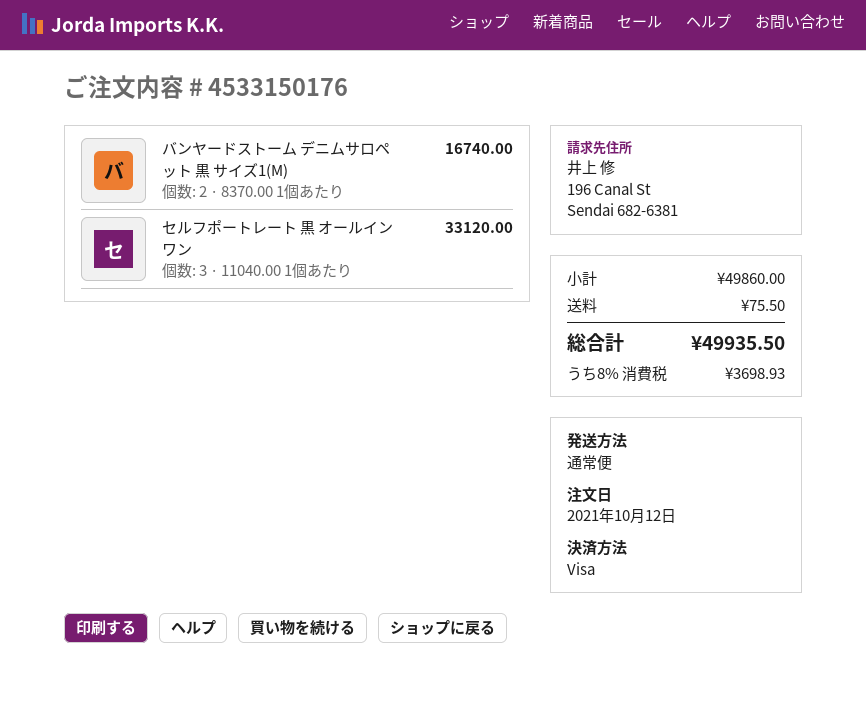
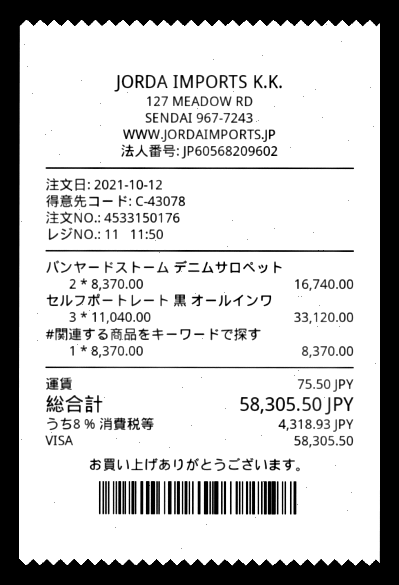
#関連する商品をキーワードで探す: none -> 1 x 8370.00 = 8370.00
tax: 8% = 3698.93 -> 8% = 4318.93
total: 49935.50 -> 58305.50

